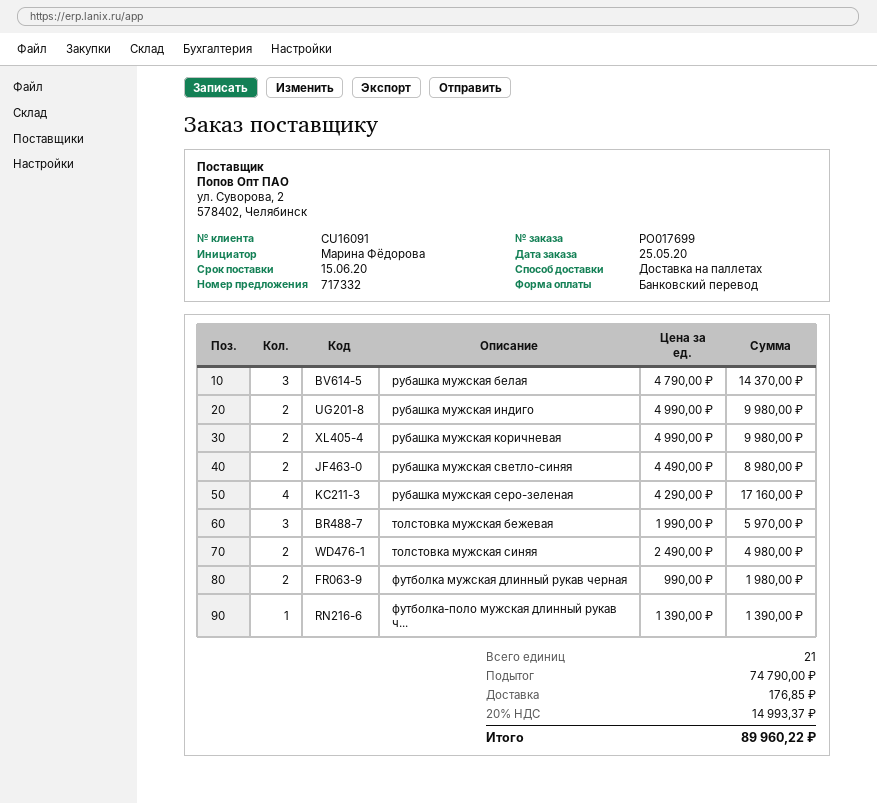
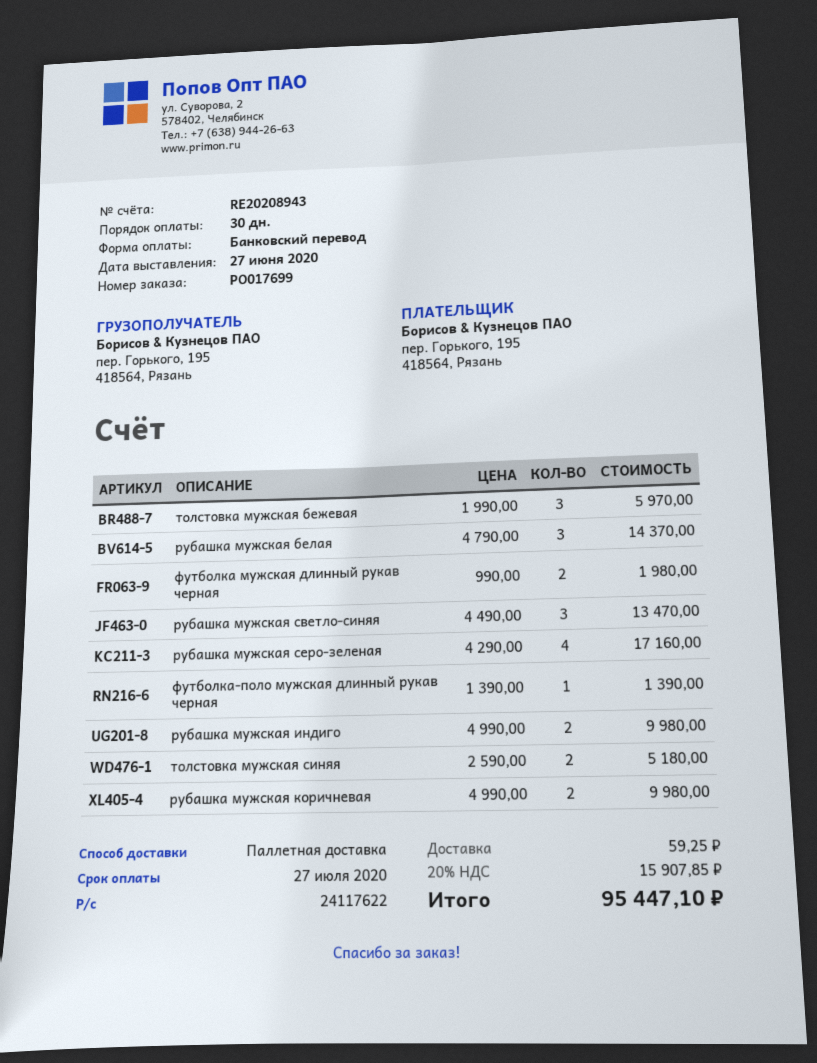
рубашка мужская светло-синяя: 2 x 4490.00 = 8980.00 -> 3 x 4490.00 = 13470.00
толстовка мужская синяя: 2 x 2490.00 = 4980.00 -> 2 x 2590.00 = 5180.00
shipping: 176.85 -> 59.25
tax: 20% = 14993.37 -> 20% = 15907.85
total: 89960.22 -> 95447.10

